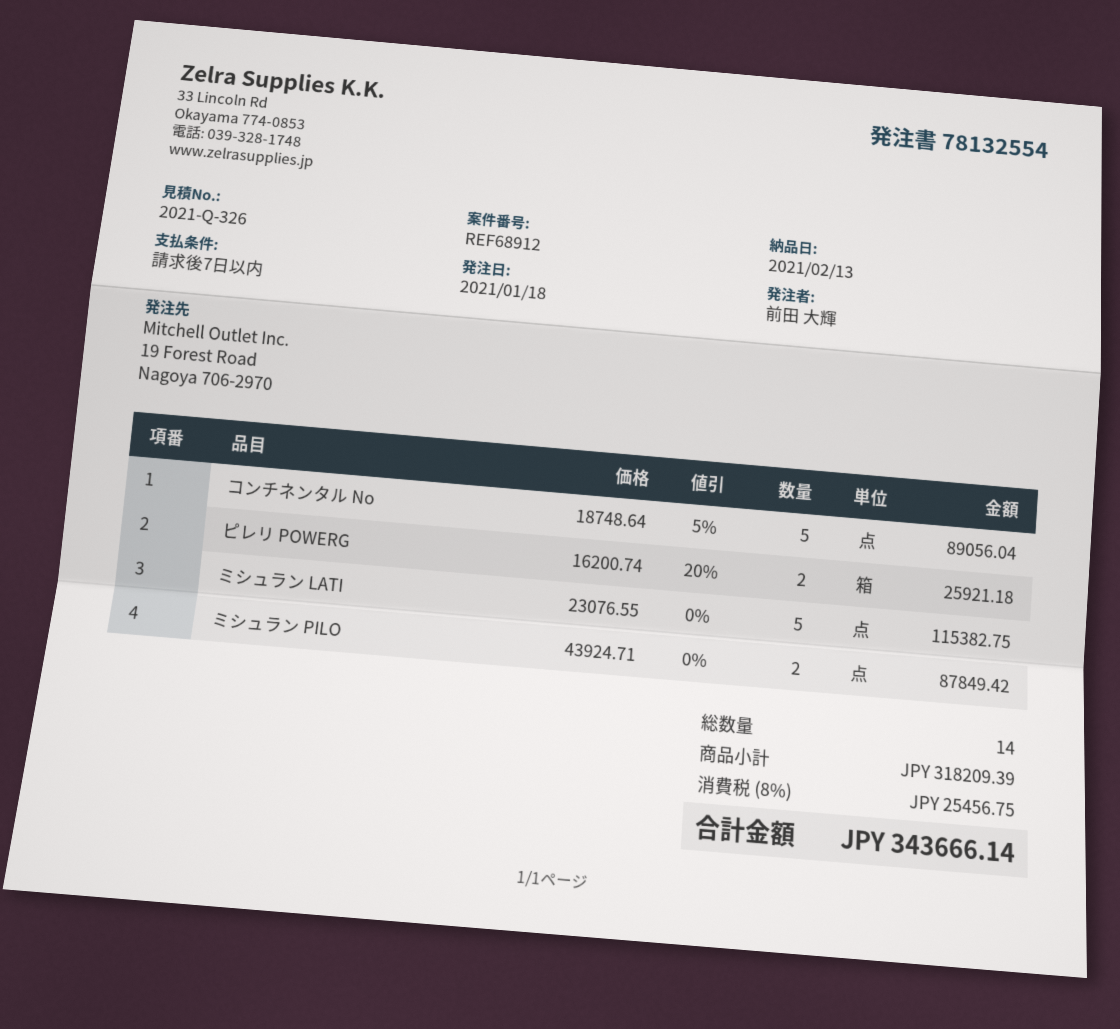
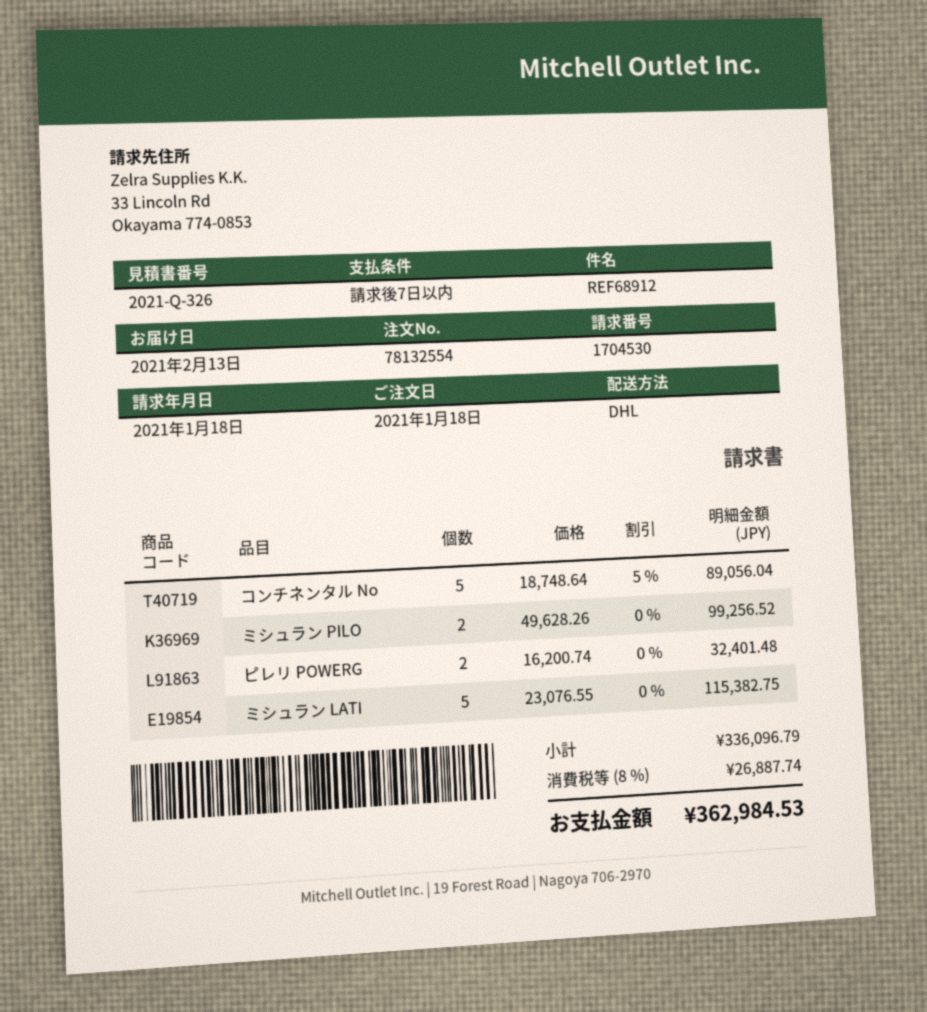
ピレリ POWERG: 2 x 16200.74 - 20% = 25921.18 -> 2 x 16200.74 = 32401.48
ミシュラン PILO: 2 x 43924.71 = 87849.42 -> 2 x 49628.26 = 99256.52
subtotal: 318209.39 -> 336096.79
tax: 8% = 25456.75 -> 8% = 26887.74
total: 343666.14 -> 362984.53

